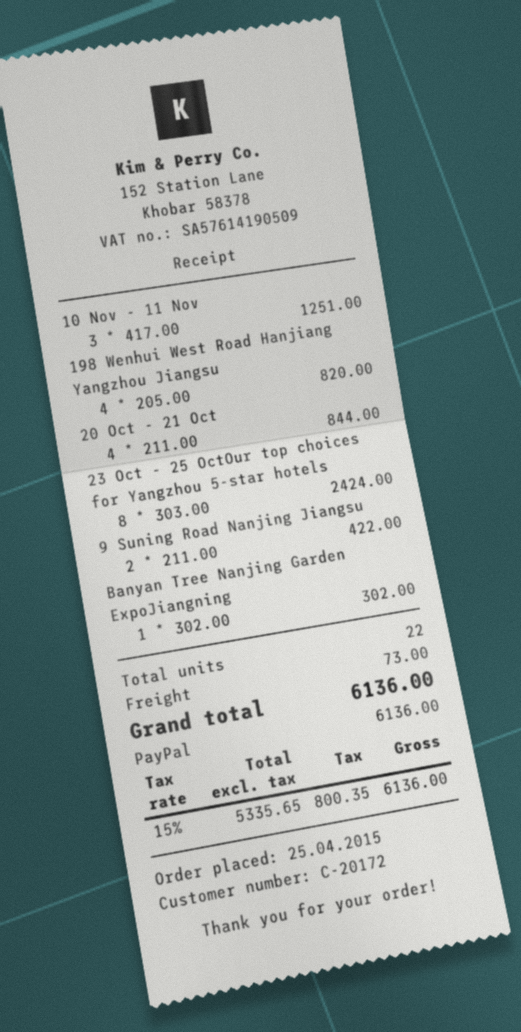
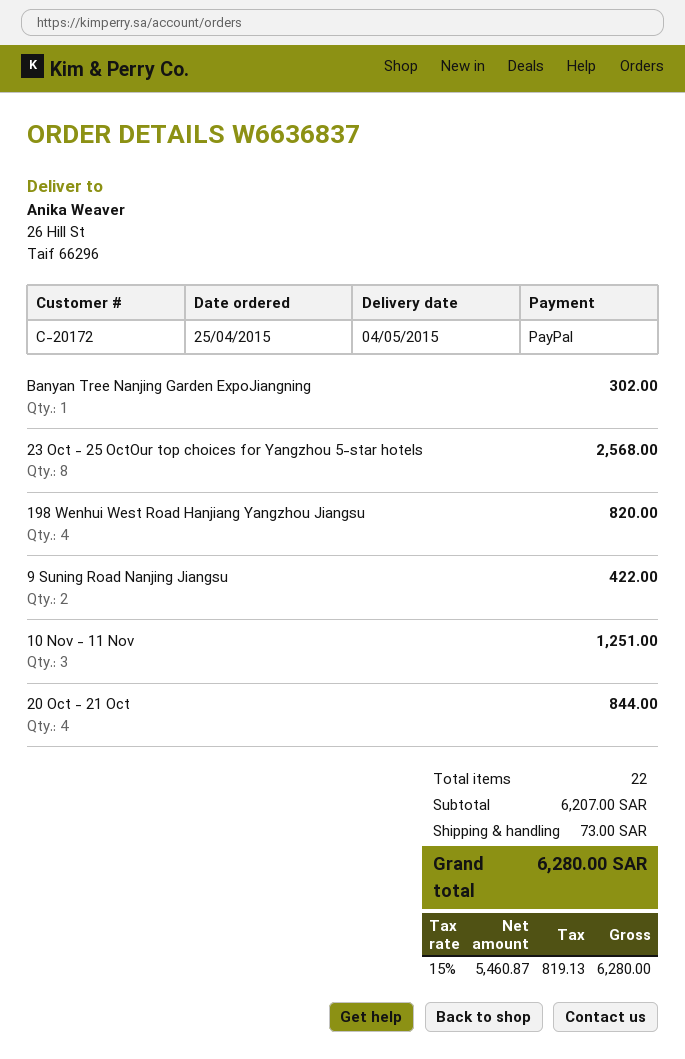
23 Oct - 25 OctOur top choices for Yangzhou 5-star hotels: 8 for 2424.00 -> 8 for 2568.00
net: 5335.65 -> 5460.87
tax: 15% = 800.35 -> 15% = 819.13
total: 6136.00 -> 6280.00

